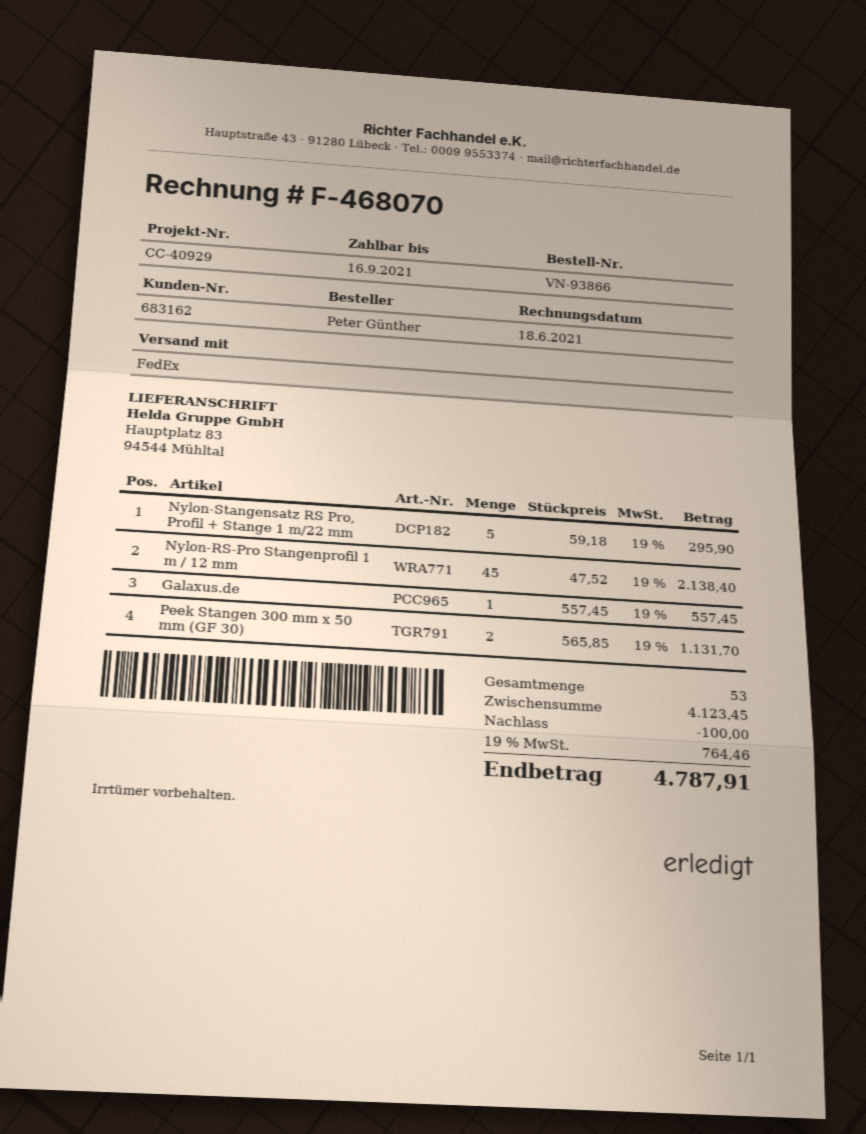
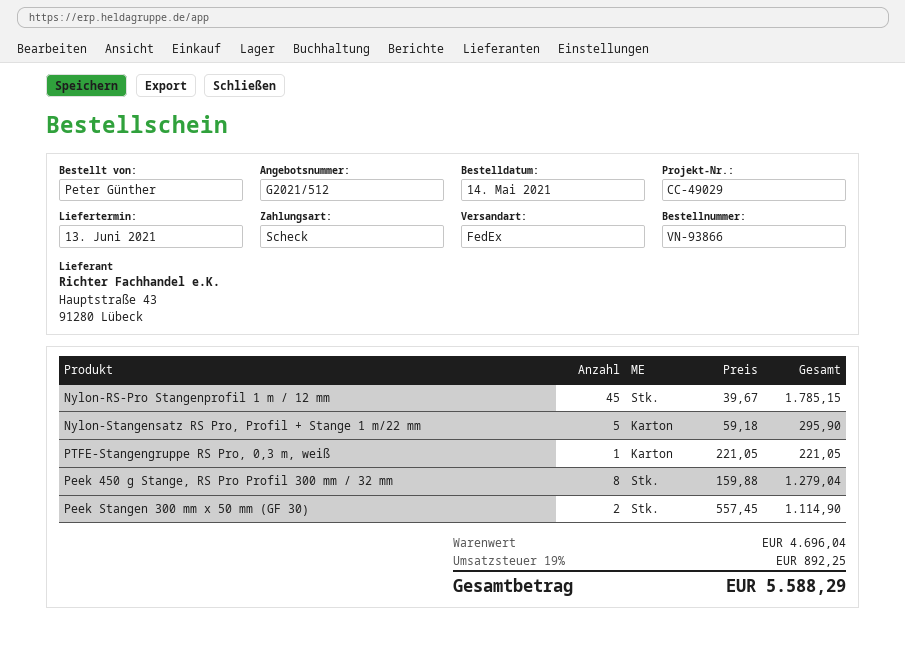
reference: CC-40929 -> CC-49029
Nylon-RS-Pro Stangenprofil 1 m / 12 mm: 45 x 47.52 = 2138.40 -> 45 x 39.67 = 1785.15
Galaxus.de: 1 x 557.45 = 557.45 -> none
Peek Stangen 300 mm x 50 mm (GF 30): 2 x 565.85 = 1131.70 -> 2 x 557.45 = 1114.90
PTFE-Stangengruppe RS Pro, 0,3 m, weiß: none -> 1 x 221.05 = 221.05
Peek 450 g Stange, RS Pro Profil 300 mm / 32 mm: none -> 8 x 159.88 = 1279.04
subtotal: 4123.45 -> 4696.04
discount: 100.00 -> none
tax: 19% = 764.46 -> 19% = 892.25
total: 4787.91 -> 5588.29

